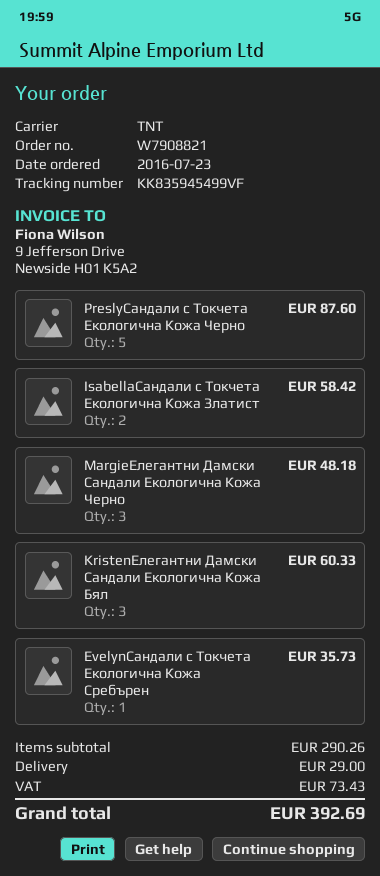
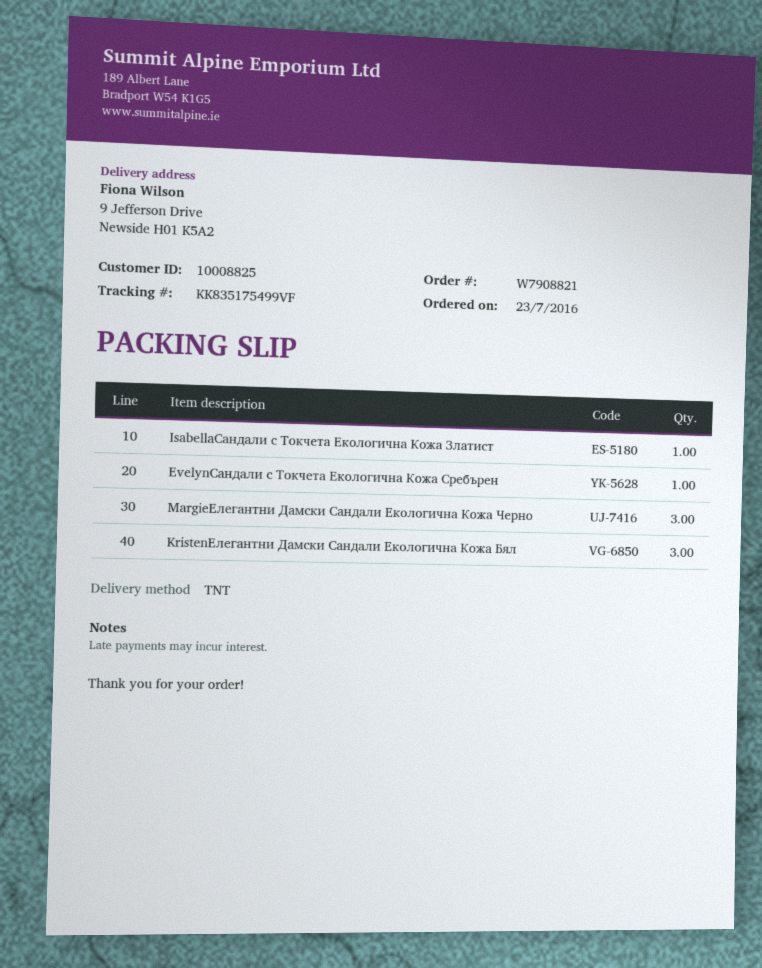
tracking number: KK835945499VF -> KK835175499VF
PreslyСандали с Токчета Екологична Кожа Черно: 5 -> none
IsabellaСандали с Токчета Екологична Кожа Златист: 2 -> 1

